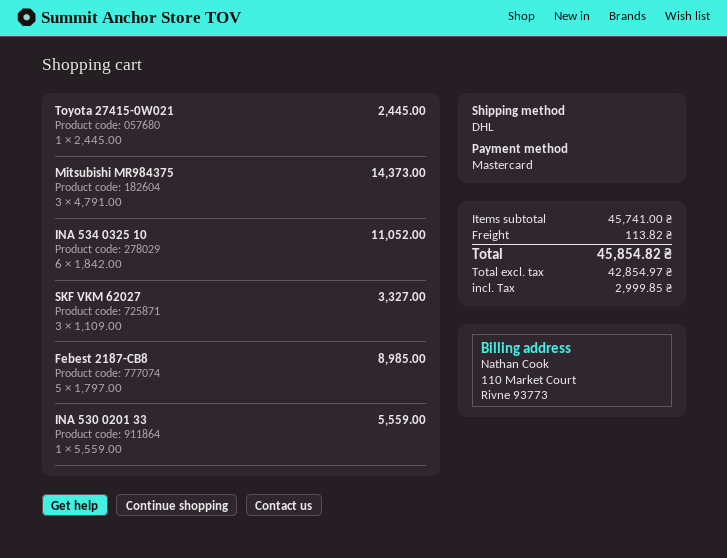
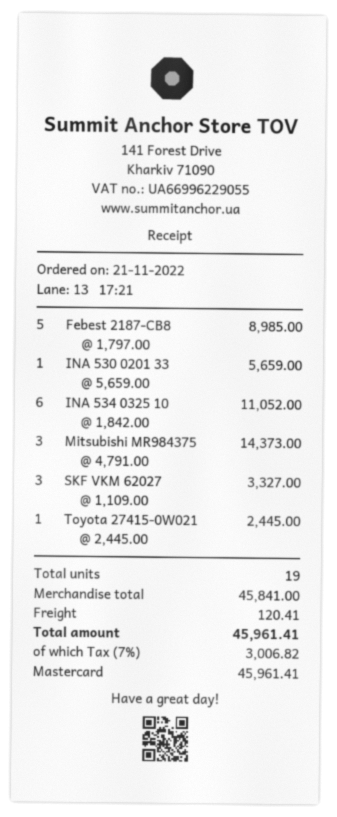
INA 530 0201 33: 1 x 5559.00 = 5559.00 -> 1 x 5659.00 = 5659.00
subtotal: 45741.00 -> 45841.00
shipping: 113.82 -> 120.41
tax: 2999.85 -> 3006.82
total: 45854.82 -> 45961.41

